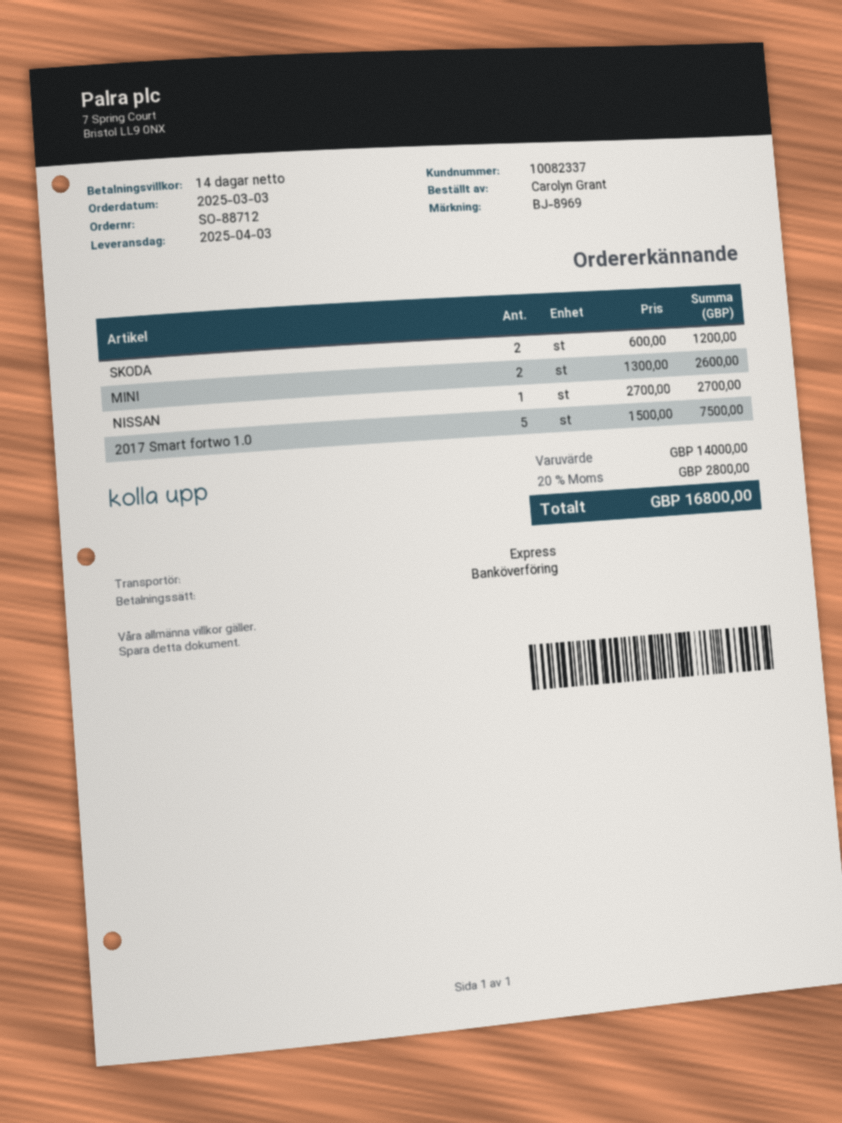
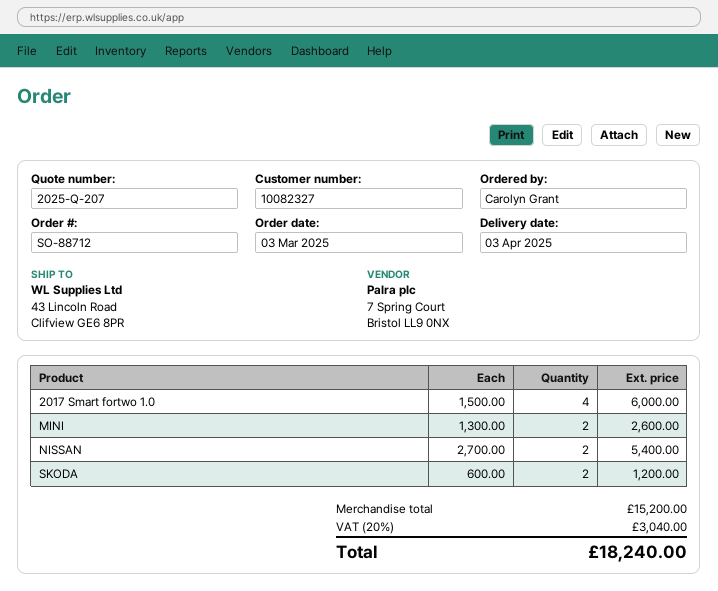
customer number: 10082337 -> 10082327
NISSAN: 1 x 2700.00 = 2700.00 -> 2 x 2700.00 = 5400.00
2017 Smart fortwo 1.0: 5 x 1500.00 = 7500.00 -> 4 x 1500.00 = 6000.00
subtotal: 14000.00 -> 15200.00
tax: 20% = 2800.00 -> 20% = 3040.00
total: 16800.00 -> 18240.00

